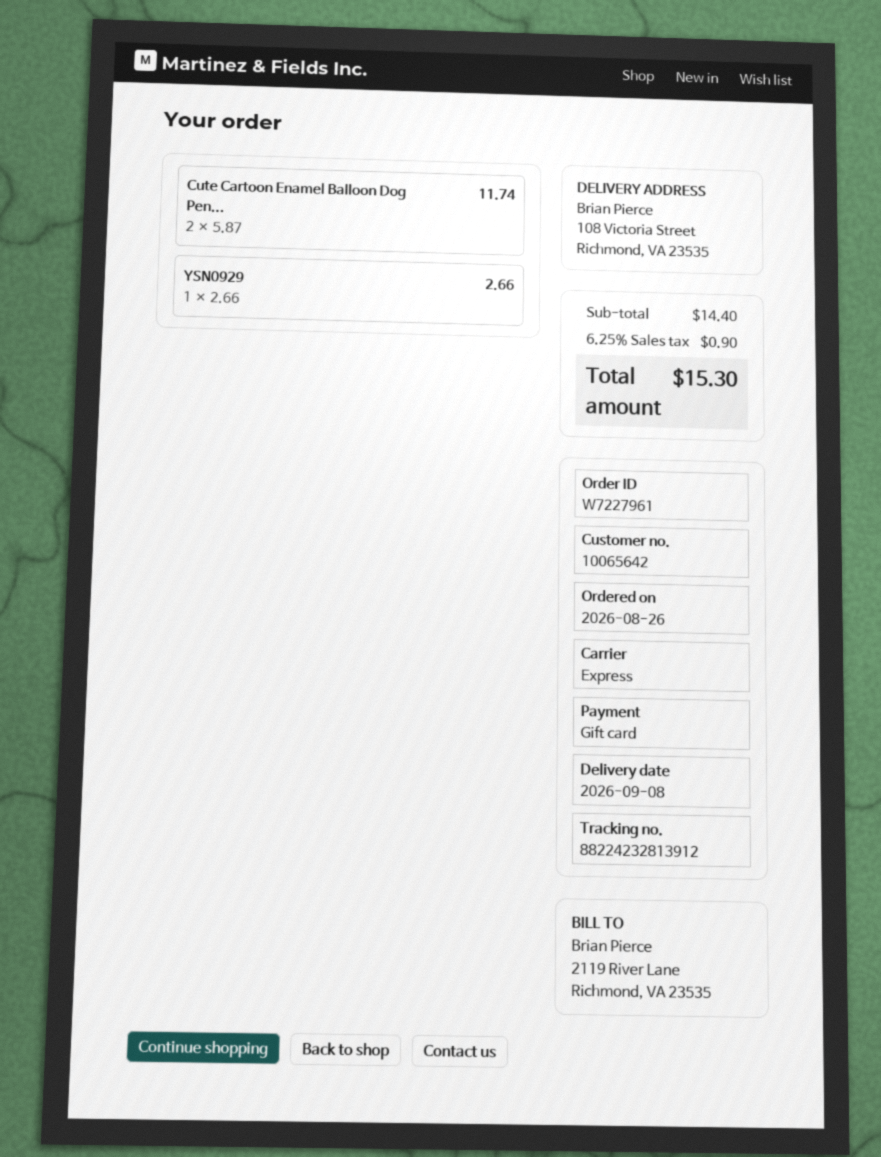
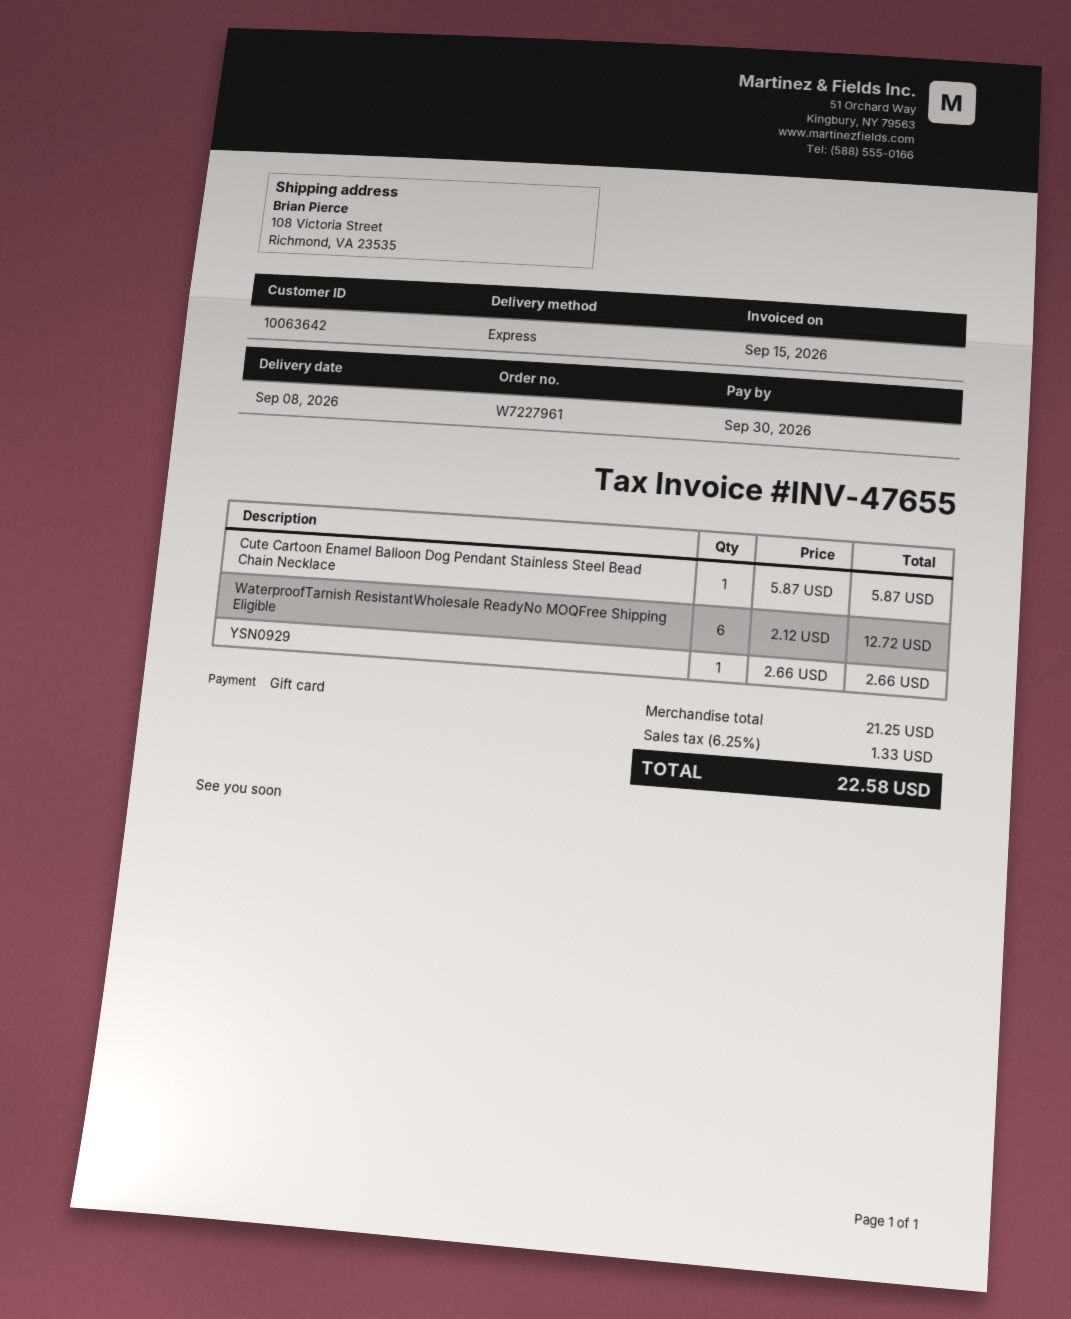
customer number: 10065642 -> 10063642
Cute Cartoon Enamel Balloon Dog Pen...: 2 x 5.87 = 11.74 -> 1 x 5.87 = 5.87
WaterproofTarnish ResistantWholesale ReadyNo MOQFree Shipping Eligible: none -> 6 x 2.12 = 12.72
subtotal: 14.40 -> 21.25
tax: 6.25% = 0.90 -> 6.25% = 1.33
total: 15.30 -> 22.58

